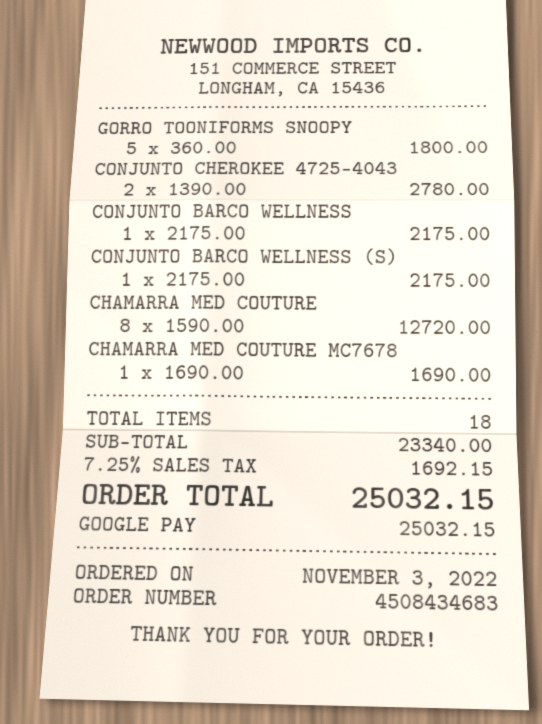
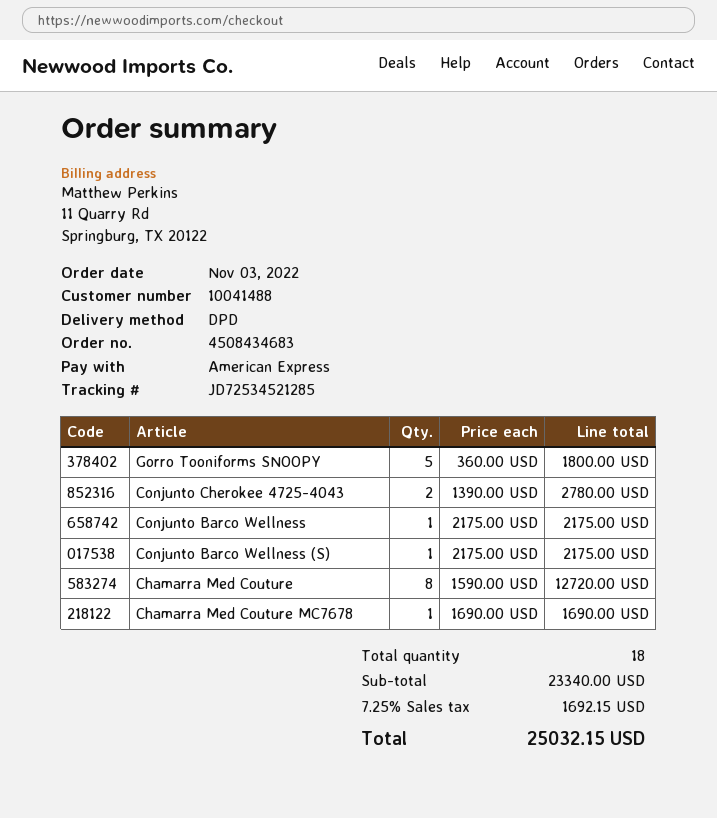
payment method: Google Pay -> American Express

